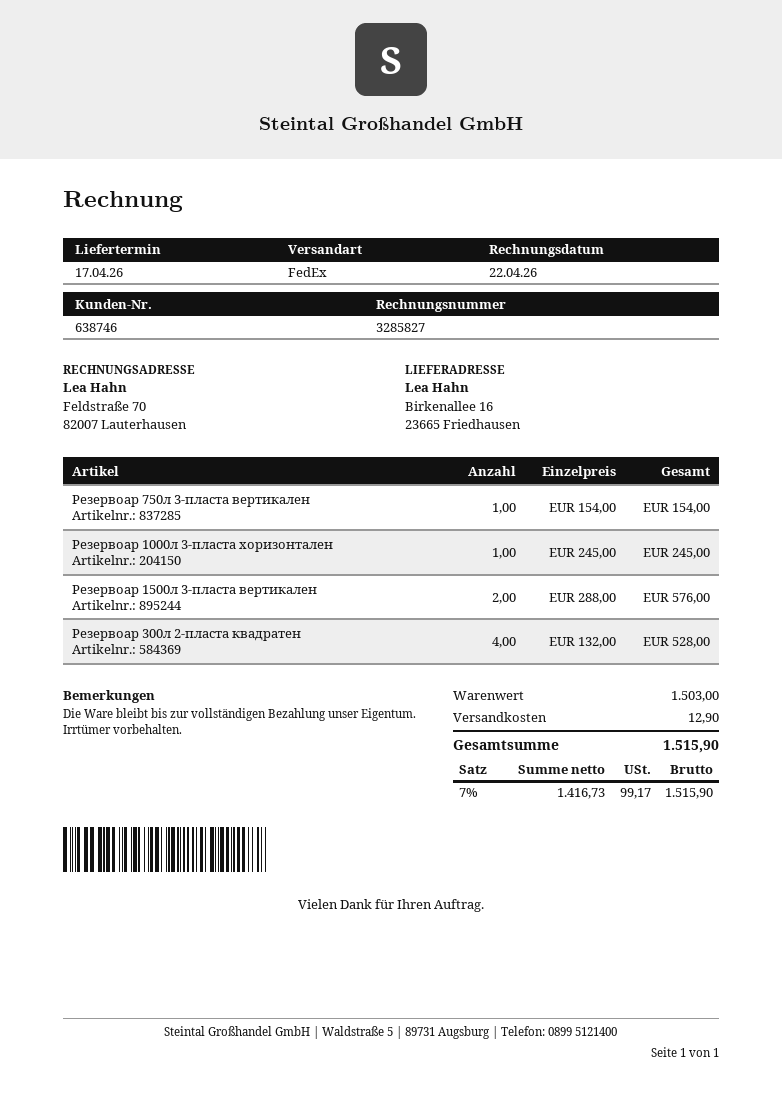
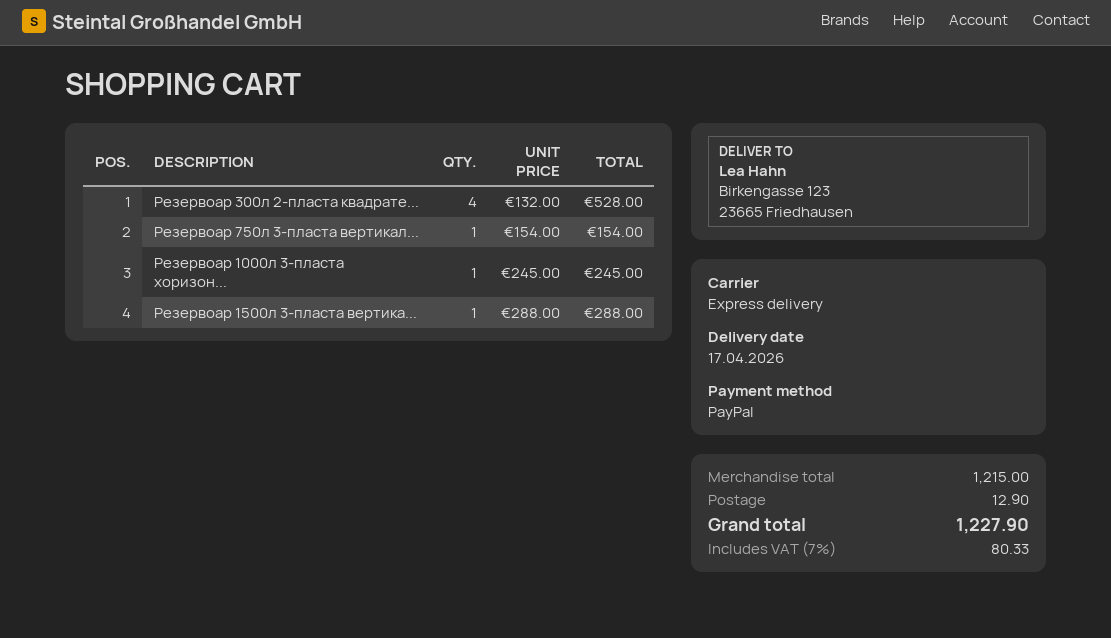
shipping method: FedEx -> express
ship to: Birkenallee 16, 23665 Friedhausen -> Birkengasse 123, 23665 Friedhausen
Резервоар 1500л 3-пласта вертикален: 2 x 288.00 = 576.00 -> 1 x 288.00 = 288.00
subtotal: 1503.00 -> 1215.00
tax: 7% = 99.17 -> 7% = 80.33
total: 1515.90 -> 1227.90

